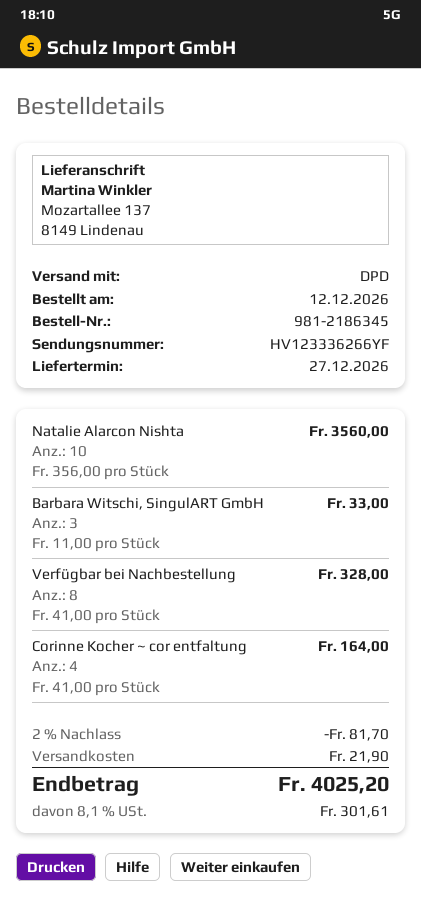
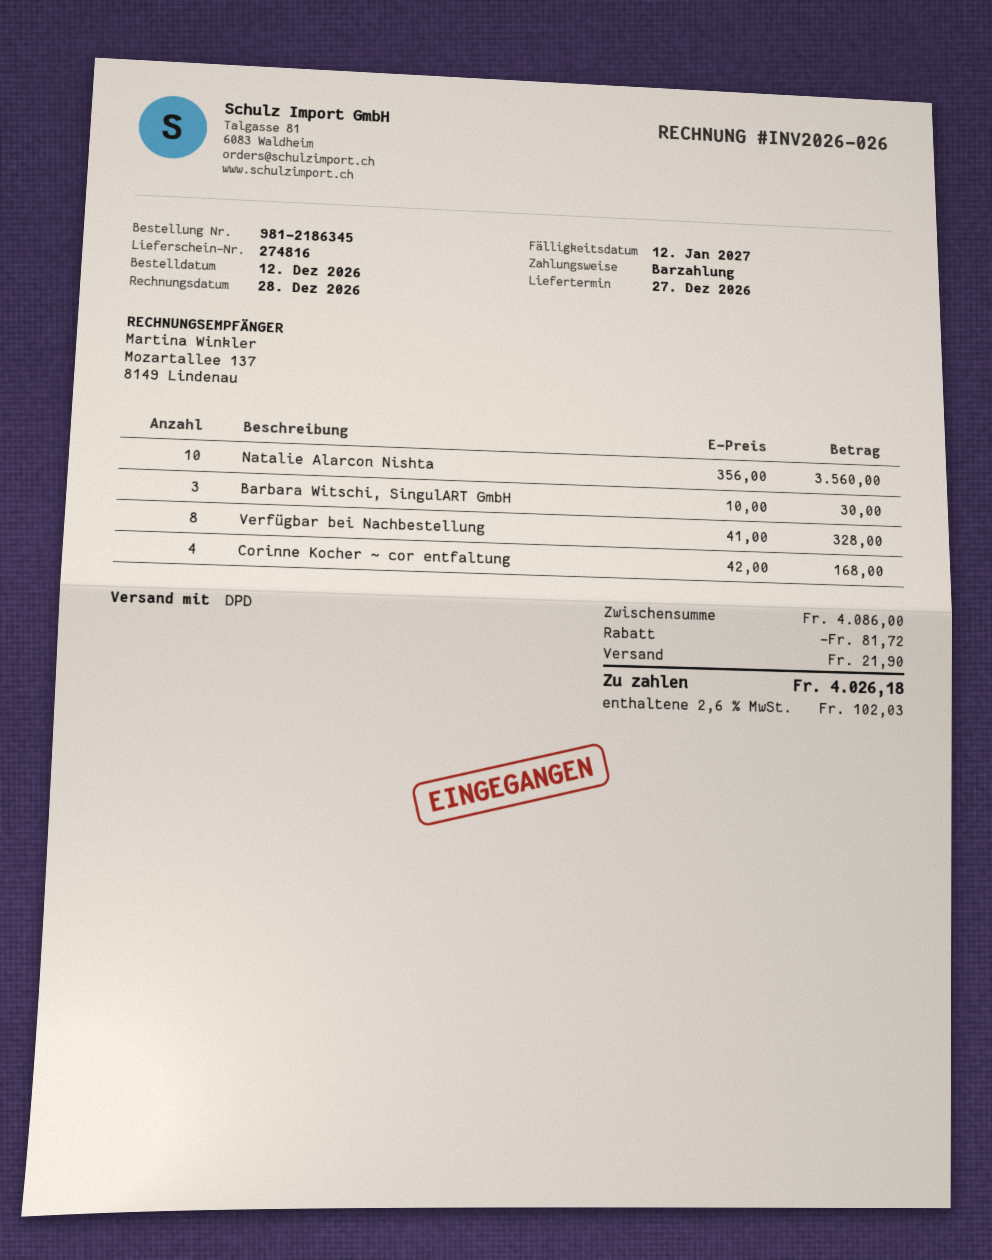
Barbara Witschi, SingulART GmbH: 3 x 11.00 = 33.00 -> 3 x 10.00 = 30.00
Corinne Kocher ~ cor entfaltung: 4 x 41.00 = 164.00 -> 4 x 42.00 = 168.00
discount: 81.70 -> 81.72
tax: 8.1% = 301.61 -> 2.6% = 102.03
total: 4025.20 -> 4026.18

